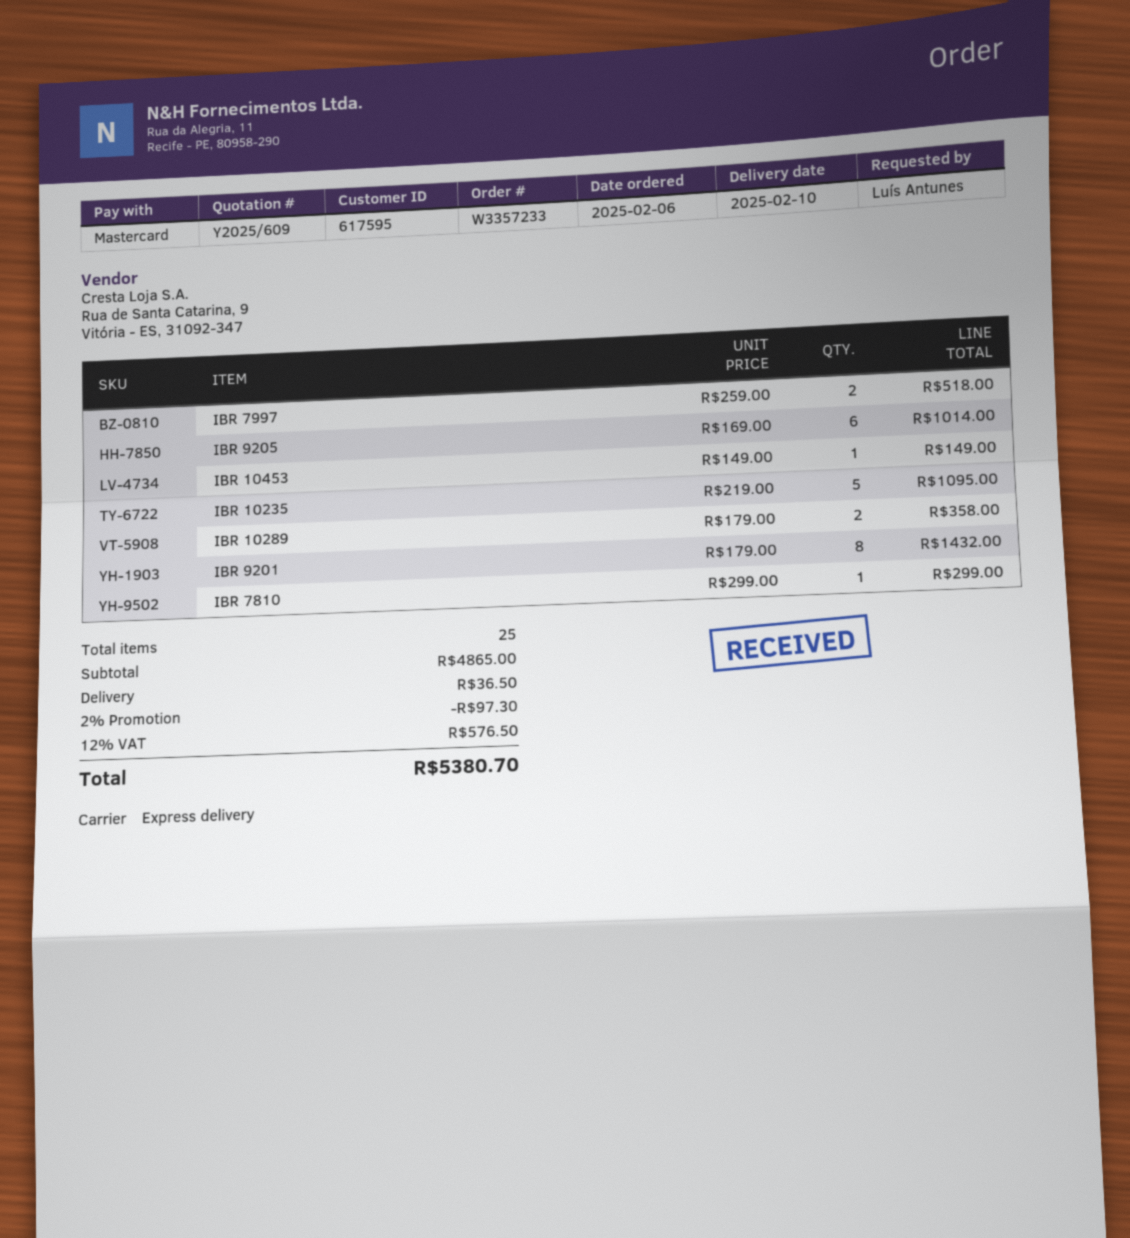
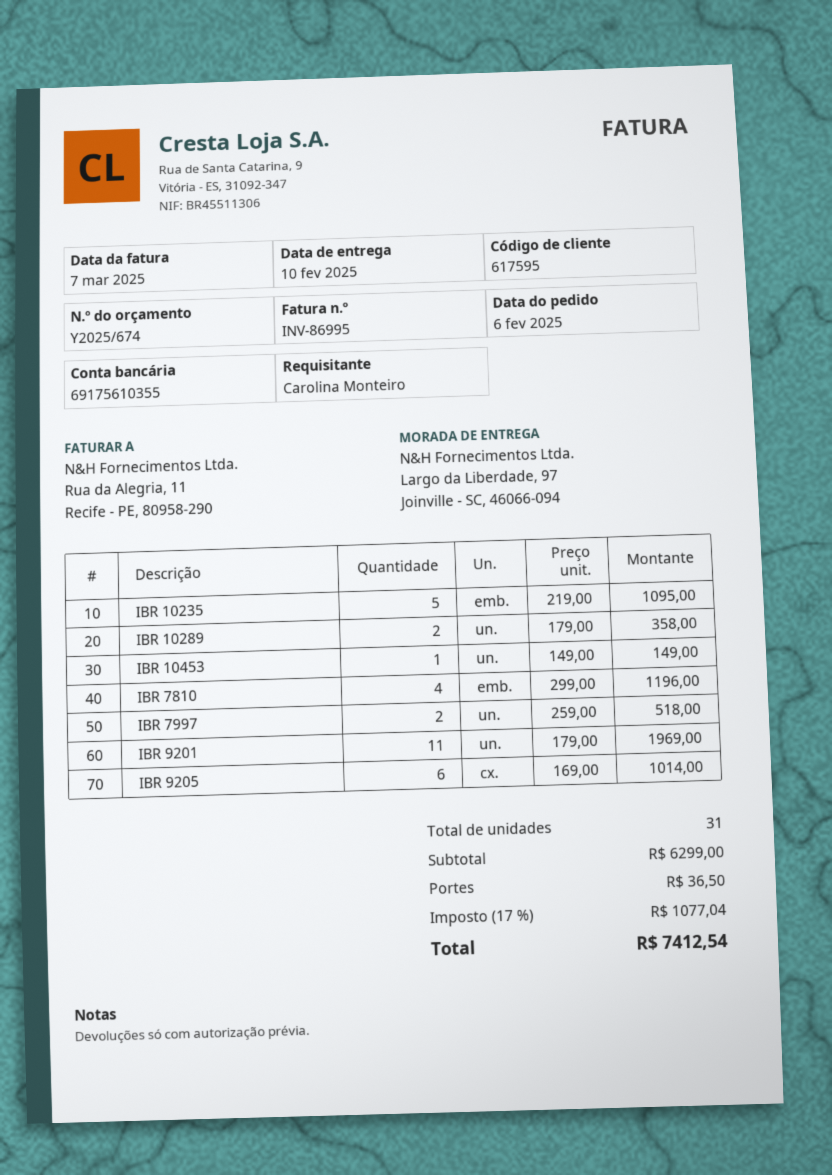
quote number: Y2025/609 -> Y2025/674
ordered by: Luís Antunes -> Carolina Monteiro
IBR 9201: 8 x 179.00 = 1432.00 -> 11 x 179.00 = 1969.00
IBR 7810: 1 x 299.00 = 299.00 -> 4 x 299.00 = 1196.00
total quantity: 25 -> 31
subtotal: 4865.00 -> 6299.00
discount: 2% = 97.30 -> none
tax: 12% = 576.50 -> 17% = 1077.04
total: 5380.70 -> 7412.54

